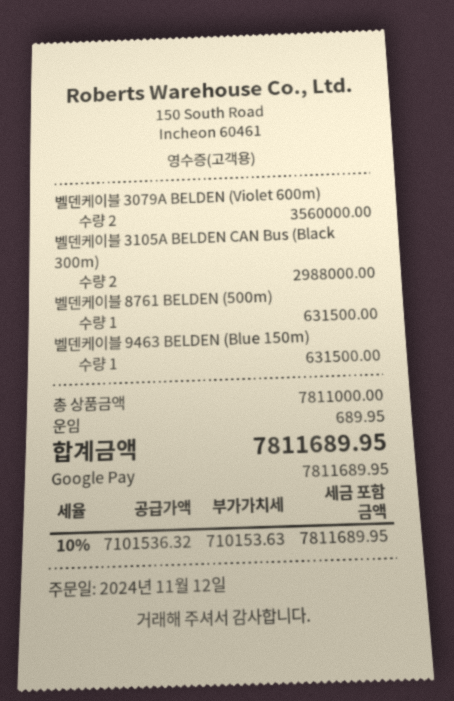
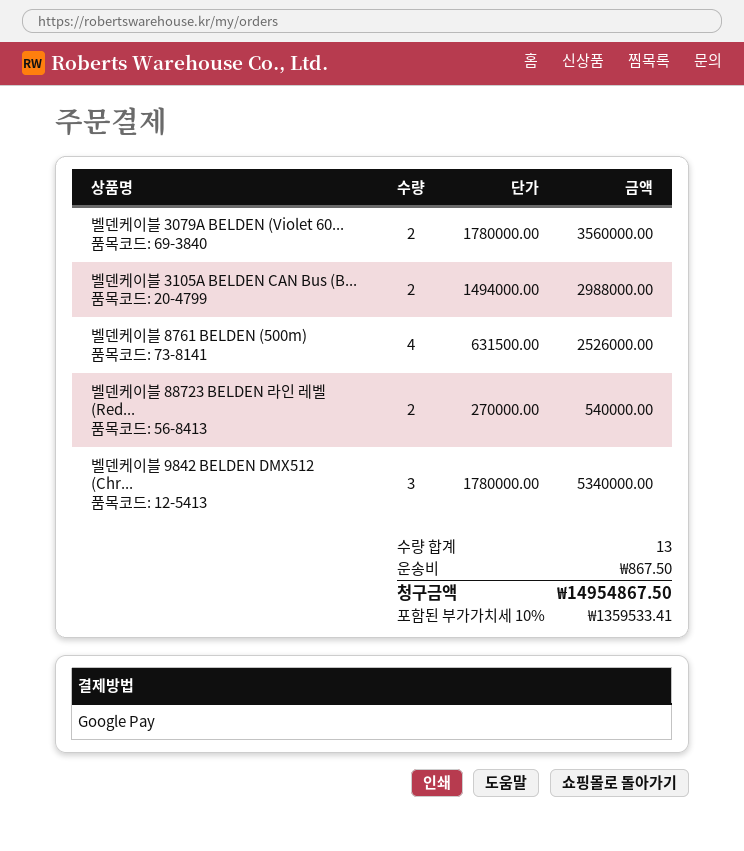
벨덴케이블 8761 BELDEN (500m): 1 for 631500.00 -> 4 for 2526000.00
벨덴케이블 9463 BELDEN (Blue 150m): 1 for 631500.00 -> none
벨덴케이블 88723 BELDEN 라인 레벨 (Red...: none -> 2 for 540000.00
벨덴케이블 9842 BELDEN DMX512 (Chr...: none -> 3 for 5340000.00
shipping: 689.95 -> 867.50
tax: 10% = 710153.63 -> 10% = 1359533.41
total: 7811689.95 -> 14954867.50

